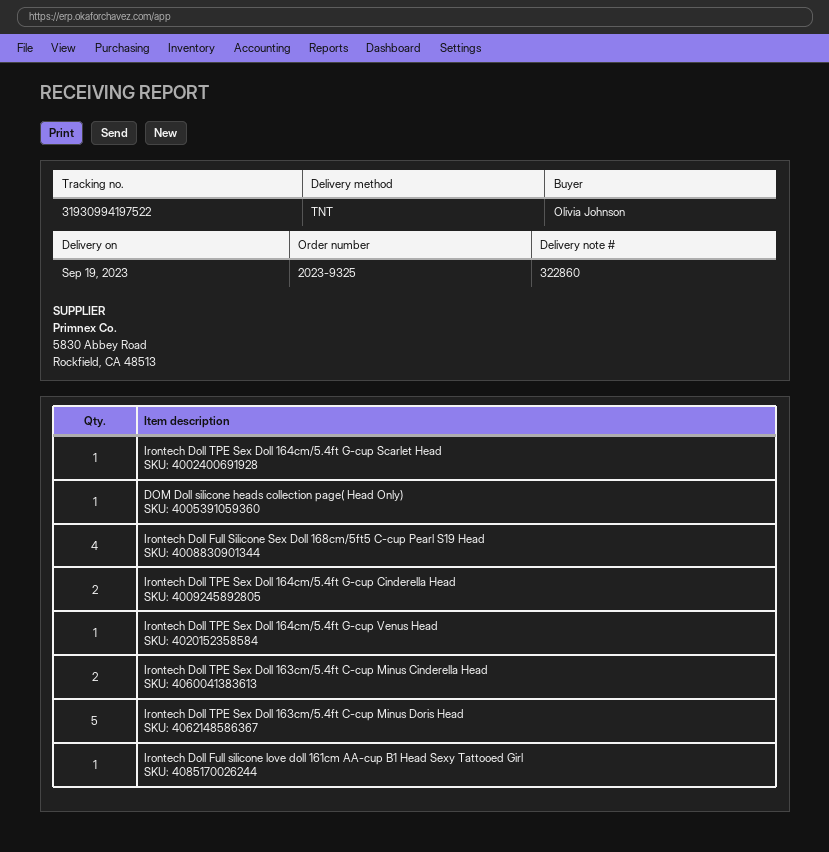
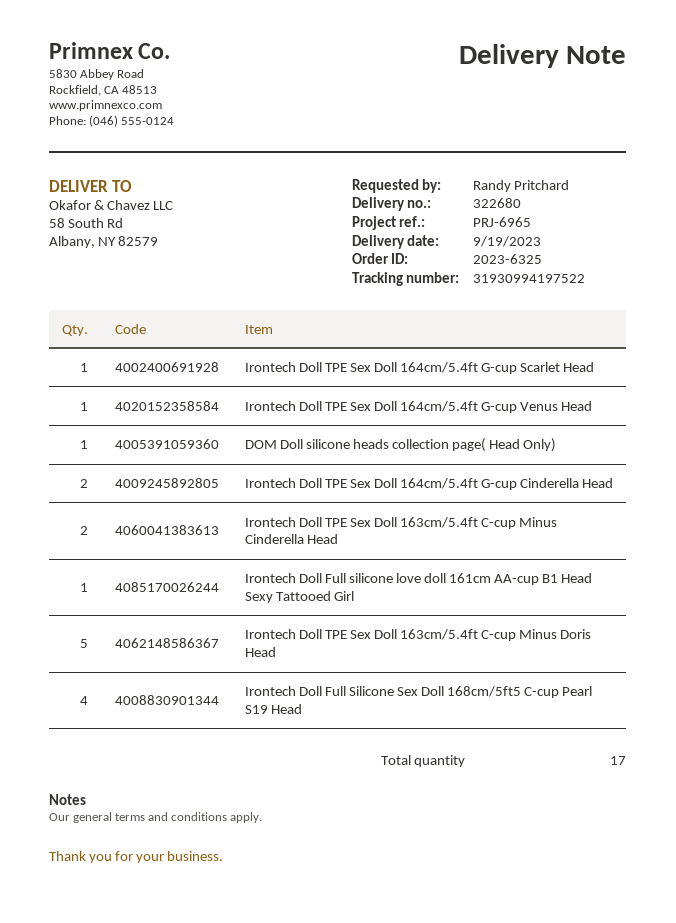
order number: 2023-9325 -> 2023-6325
delivery note number: 322860 -> 322680
ordered by: Olivia Johnson -> Randy Pritchard

